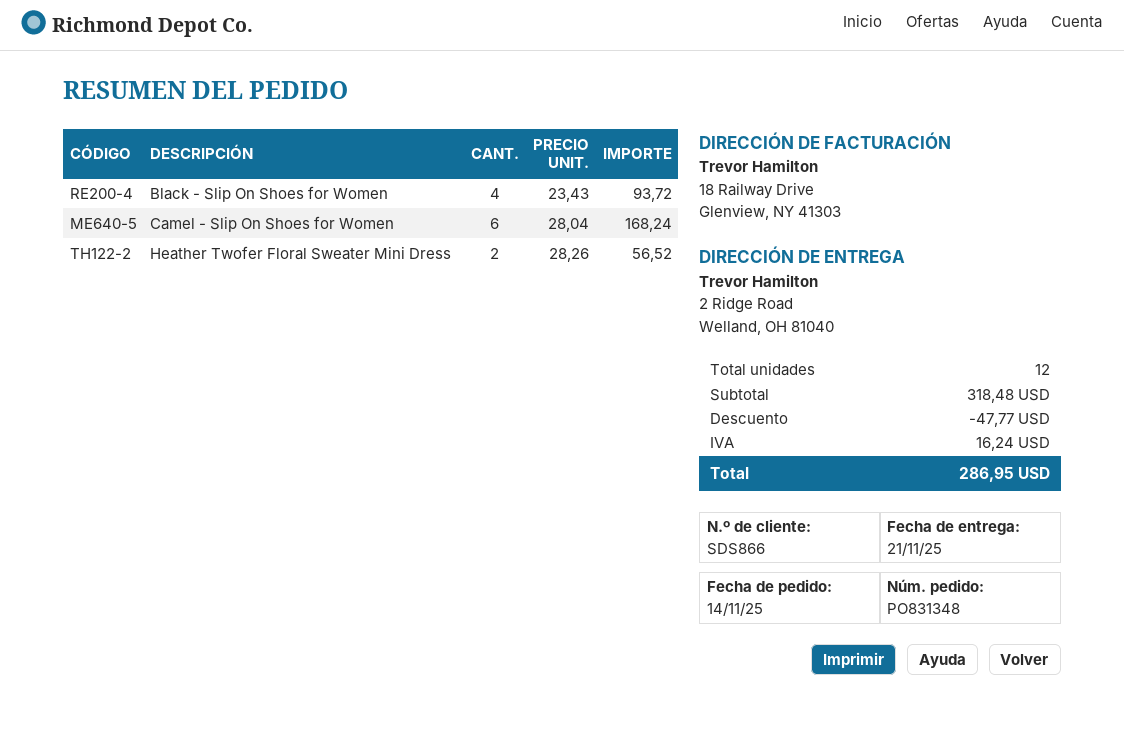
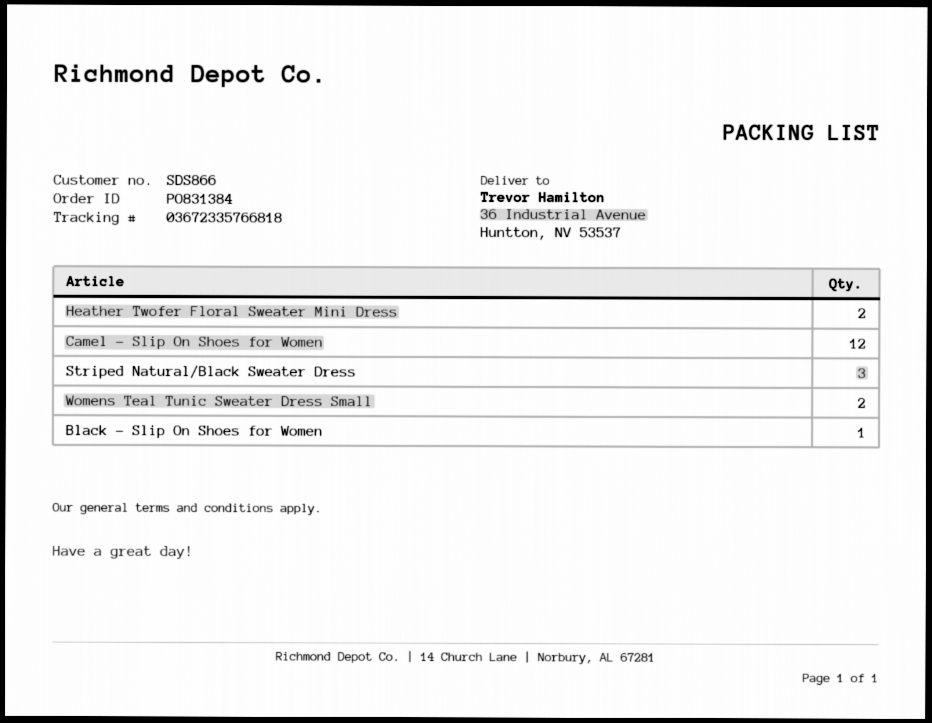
order number: PO831348 -> PO831384
ship to: 2 Ridge Road, Welland, OH 81040 -> 36 Industrial Avenue, Huntton, NV 53537
Black - Slip On Shoes for Women: 4 -> 1
Camel - Slip On Shoes for Women: 6 -> 12
Striped Natural/Black Sweater Dress: none -> 3
Womens Teal Tunic Sweater Dress Small: none -> 2

